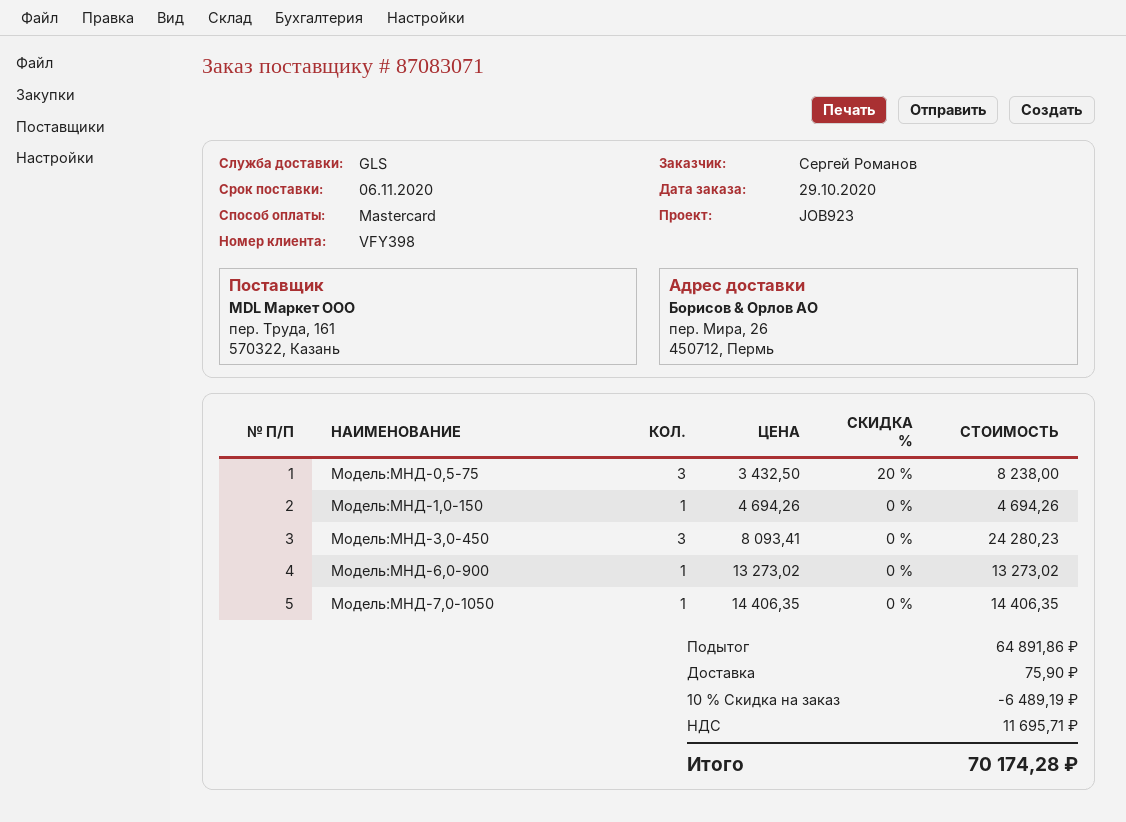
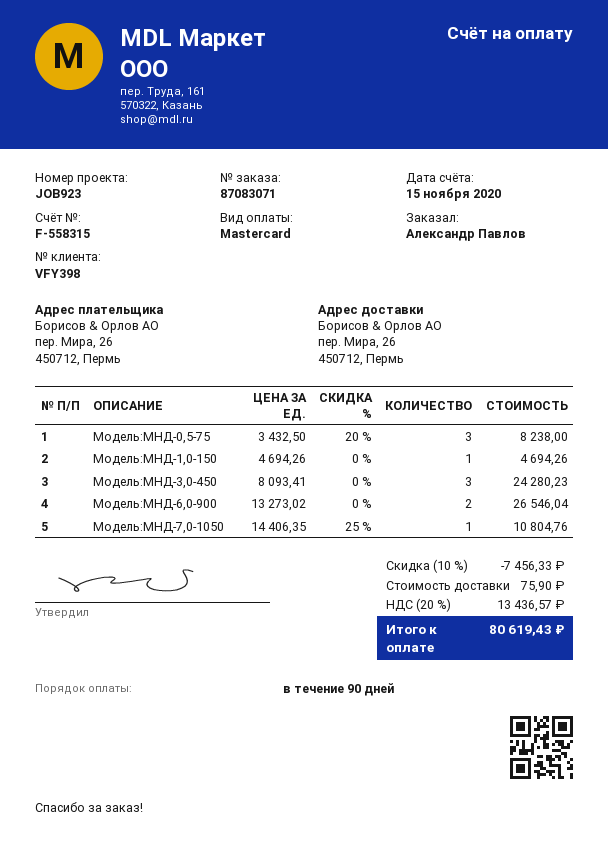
ordered by: Сергей Романов -> Александр Павлов
Модель:МНД-6,0-900: 1 x 13273.02 = 13273.02 -> 2 x 13273.02 = 26546.04
Модель:МНД-7,0-1050: 1 x 14406.35 = 14406.35 -> 1 x 14406.35 - 25% = 10804.76
discount: 10% = 6489.19 -> 10% = 7456.33
tax: 11695.71 -> 13436.57
total: 70174.28 -> 80619.43

